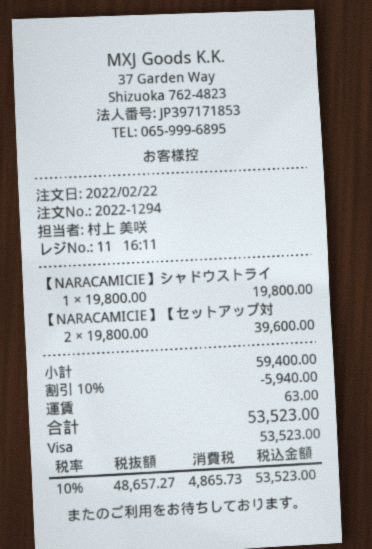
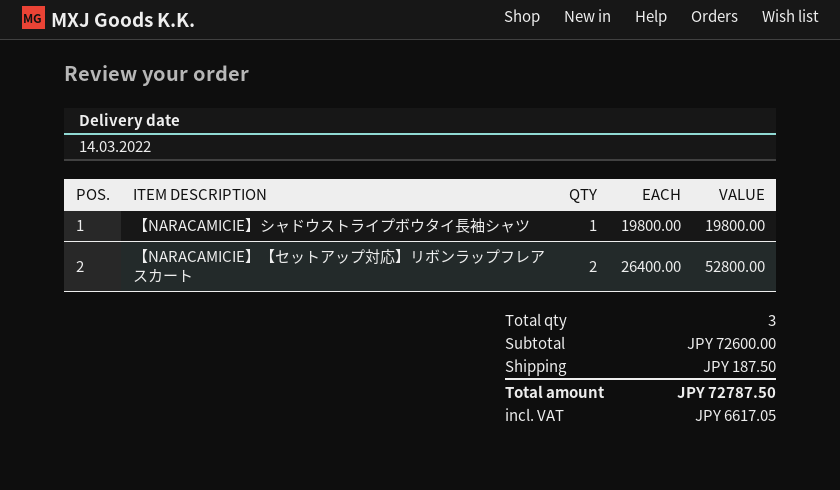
【NARACAMICIE】【セットアップ対: 2 x 19800.00 = 39600.00 -> 2 x 26400.00 = 52800.00
subtotal: 59400.00 -> 72600.00
discount: 10% = 5940.00 -> none
shipping: 63.00 -> 187.50
tax: 4865.73 -> 6617.05
total: 53523.00 -> 72787.50

